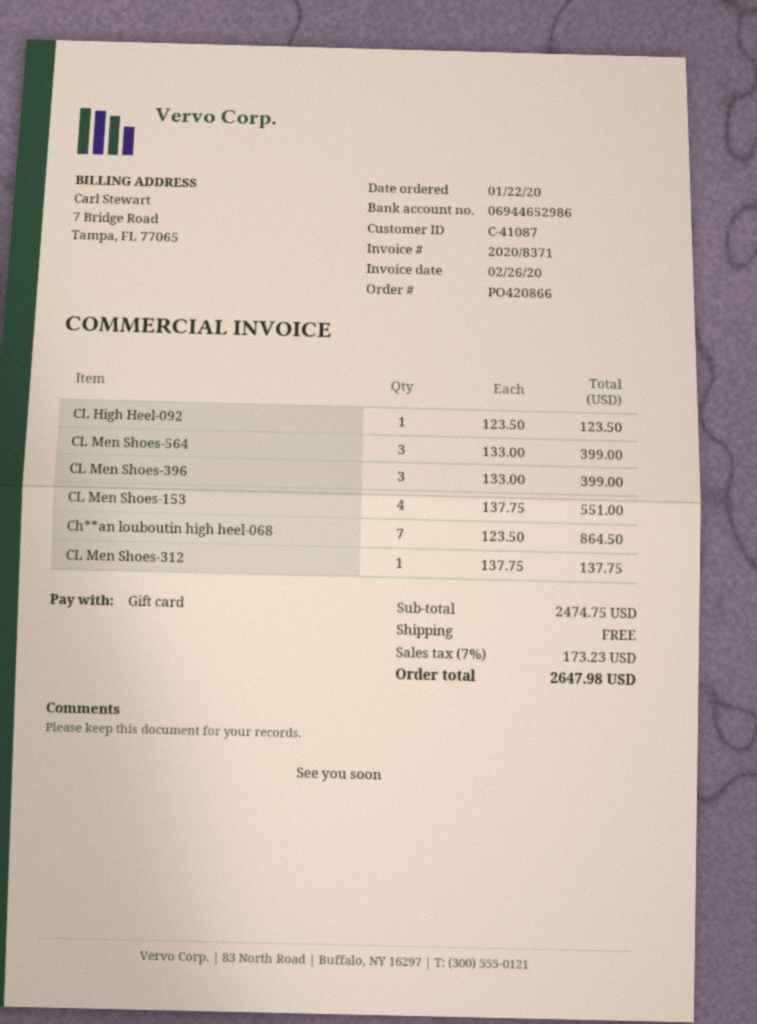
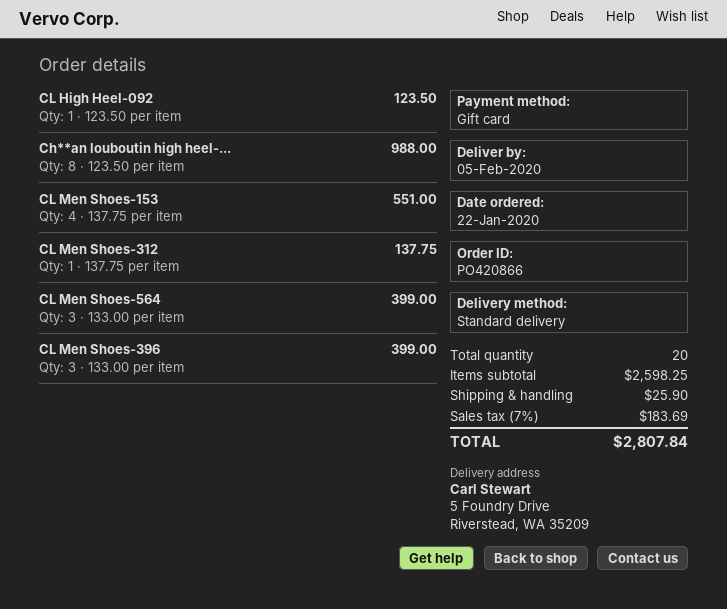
Ch**an louboutin high heel-068: 7 x 123.50 = 864.50 -> 8 x 123.50 = 988.00
subtotal: 2474.75 -> 2598.25
shipping: 0.00 -> 25.90
tax: 7% = 173.23 -> 7% = 183.69
total: 2647.98 -> 2807.84

